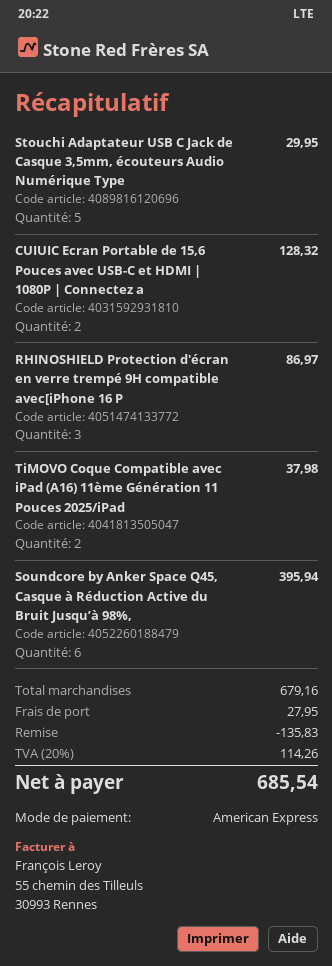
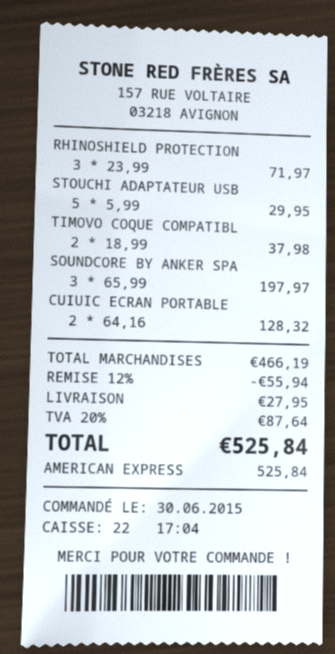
RHINOSHIELD Protection d'écran en verre trempé 9H compatible avec[iPhone 16 P: 3 for 86.97 -> 3 for 71.97
Soundcore by Anker Space Q45, Casque à Réduction Active du Bruit Jusqu’à 98%,: 6 for 395.94 -> 3 for 197.97
subtotal: 679.16 -> 466.19
discount: 135.83 -> 55.94
tax: 20% = 114.26 -> 20% = 87.64
total: 685.54 -> 525.84

